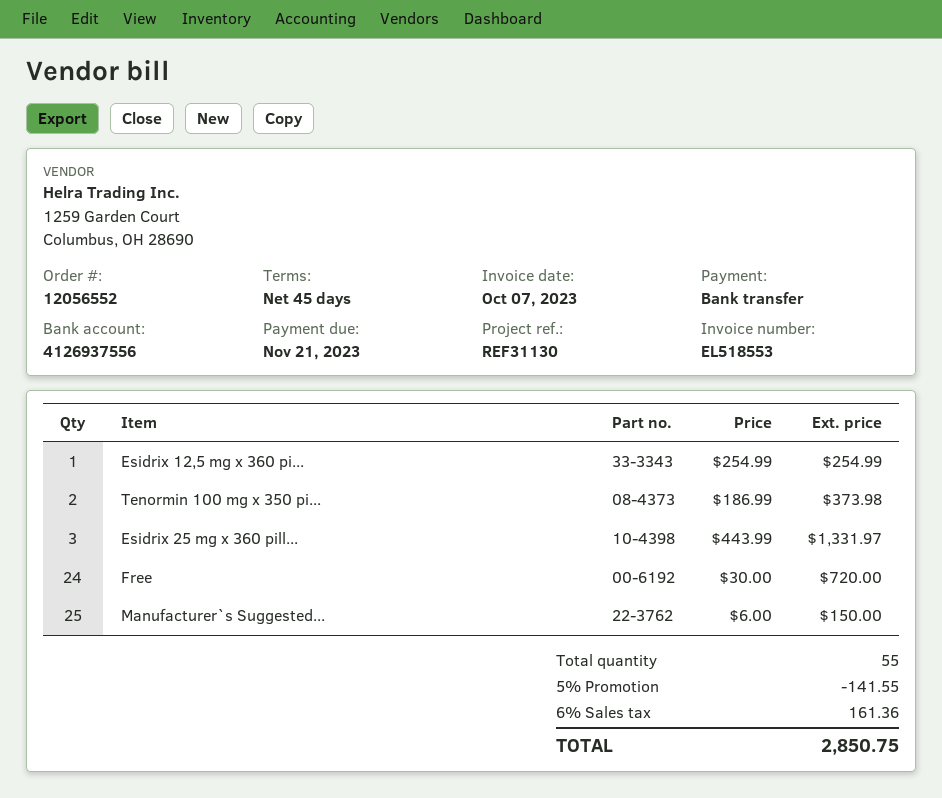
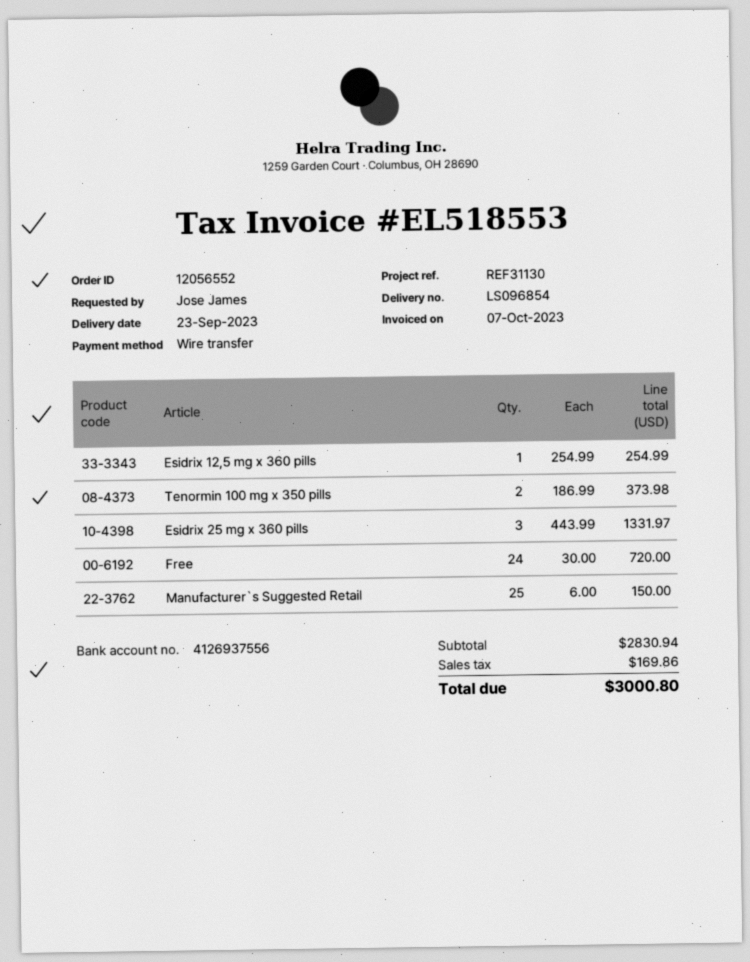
discount: 5% = 141.55 -> none
tax: 161.36 -> 169.86
total: 2850.75 -> 3000.80

